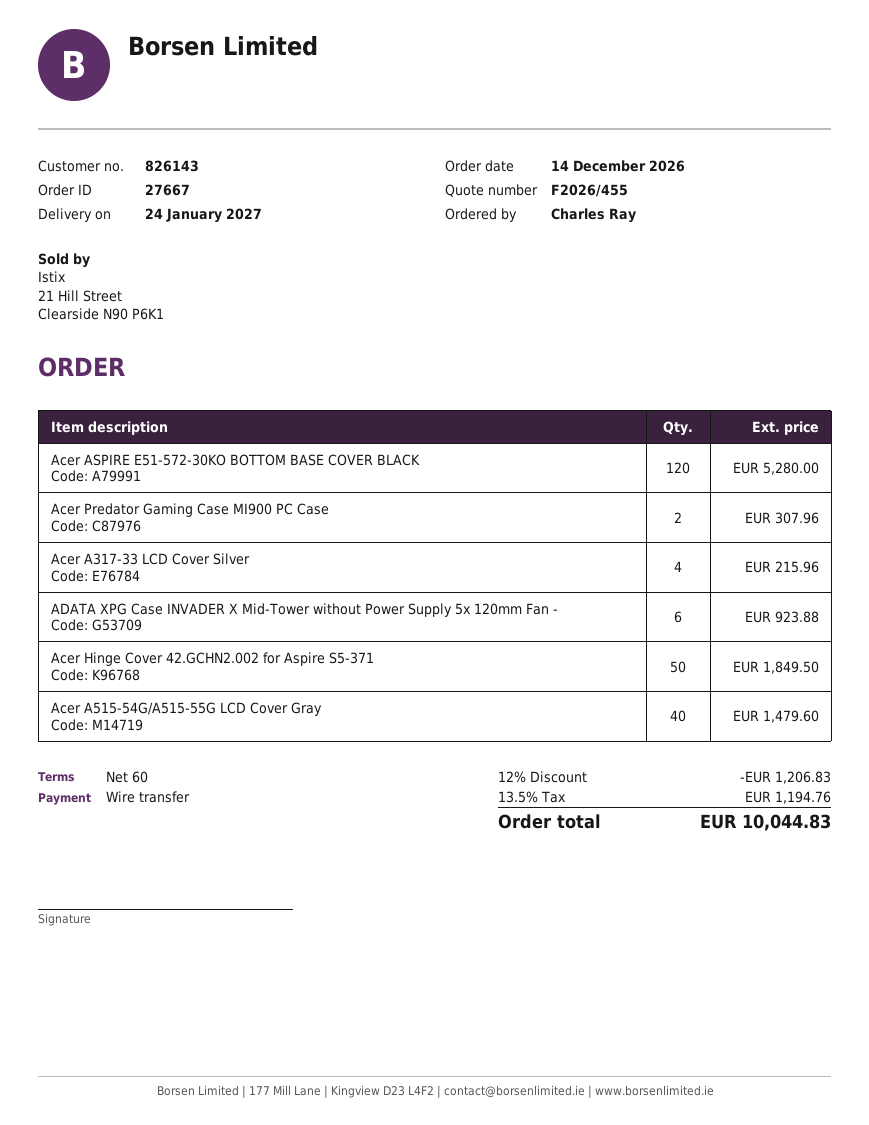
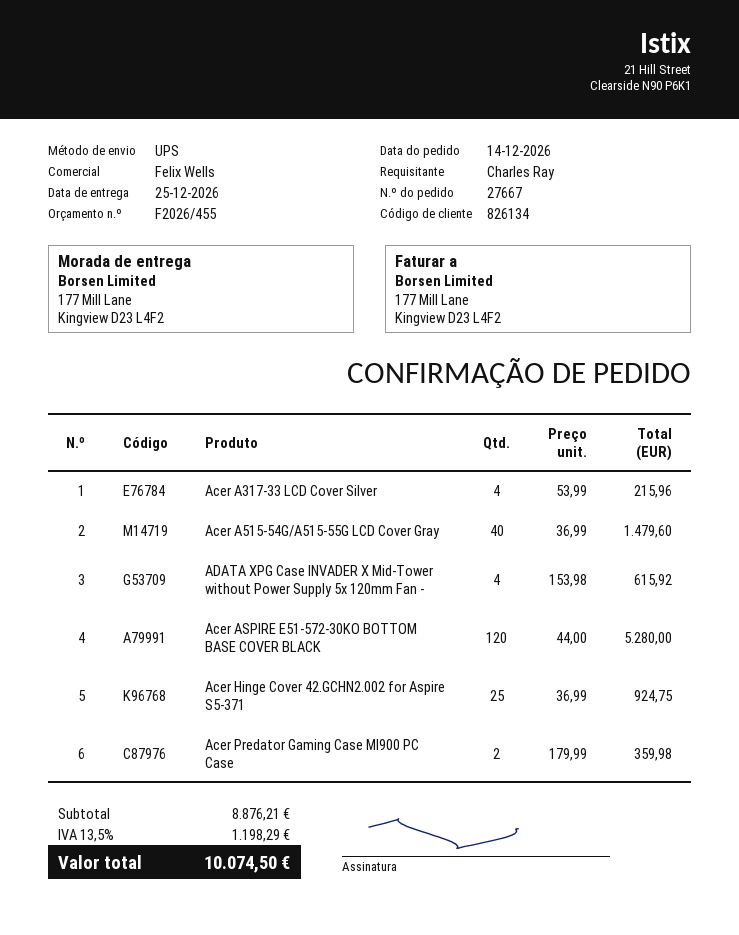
delivery date: 2027-01-24 -> 2026-12-25
customer number: 826143 -> 826134
Acer Predator Gaming Case MI900 PC Case: 2 for 307.96 -> 2 for 359.98
ADATA XPG Case INVADER X Mid-Tower without Power Supply 5x 120mm Fan -: 6 for 923.88 -> 4 for 615.92
Acer Hinge Cover 42.GCHN2.002 for Aspire S5-371: 50 for 1849.50 -> 25 for 924.75
discount: 12% = 1206.83 -> none
tax: 13.5% = 1194.76 -> 13.5% = 1198.29
total: 10044.83 -> 10074.50

